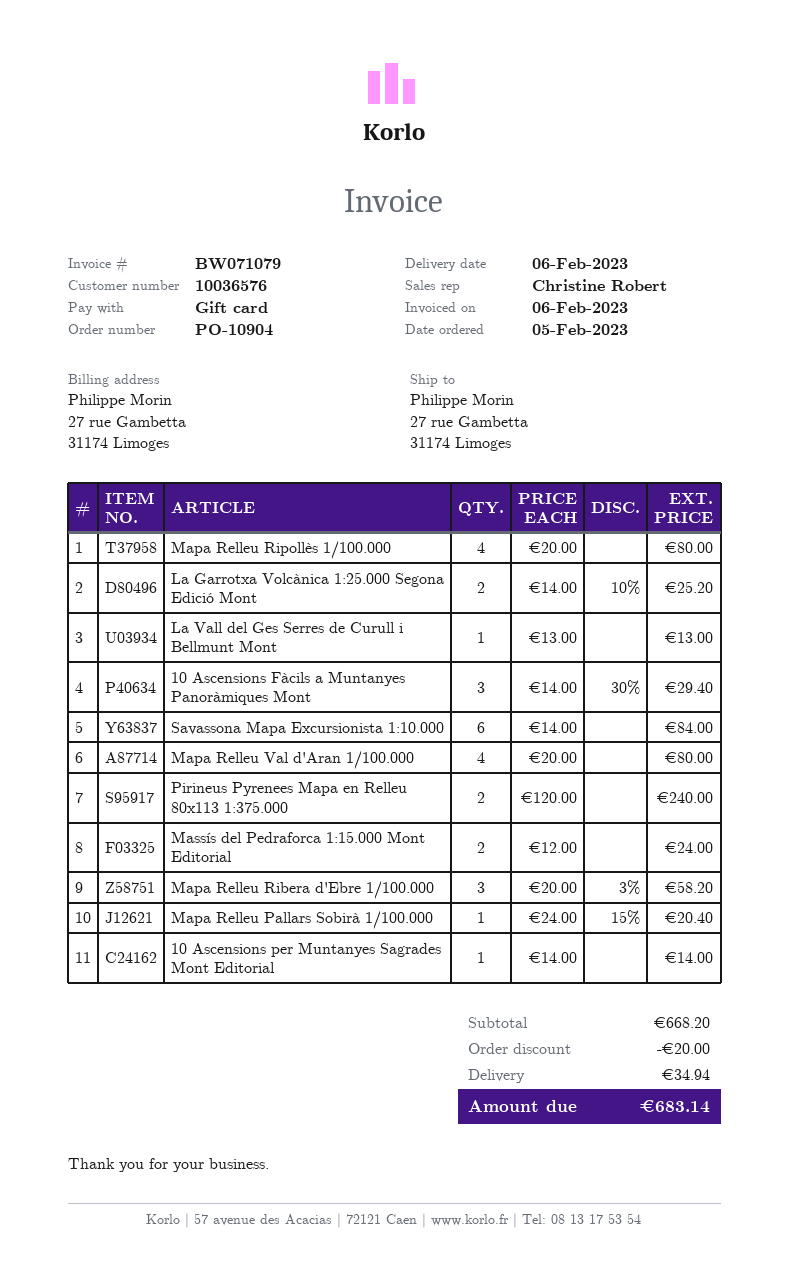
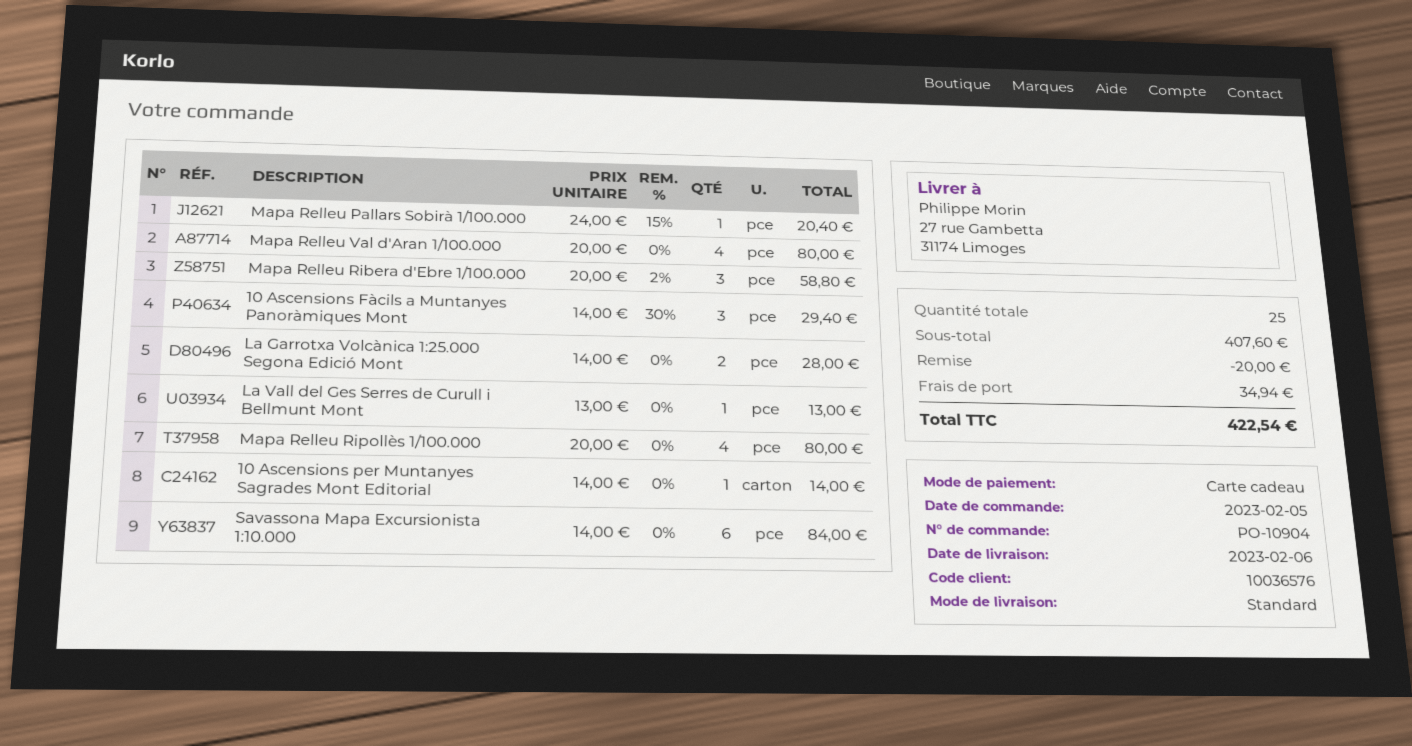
La Garrotxa Volcànica 1:25.000 Segona Edició Mont: 2 x 14.00 - 10% = 25.20 -> 2 x 14.00 = 28.00
Pirineus Pyrenees Mapa en Relleu 80x113 1:375.000: 2 x 120.00 = 240.00 -> none
Massís del Pedraforca 1:15.000 Mont Editorial: 2 x 12.00 = 24.00 -> none
Mapa Relleu Ribera d'Ebre 1/100.000: 3 x 20.00 - 3% = 58.20 -> 3 x 20.00 - 2% = 58.80
subtotal: 668.20 -> 407.60
total: 683.14 -> 422.54

